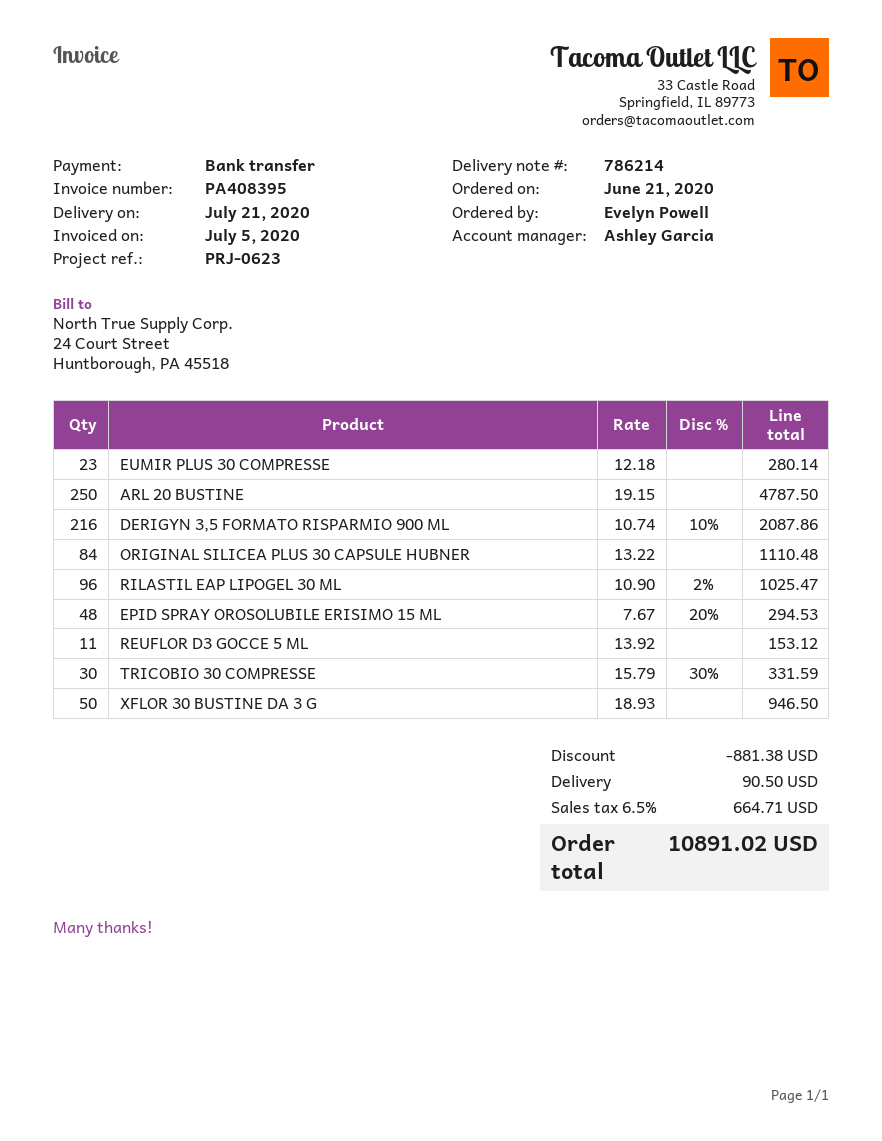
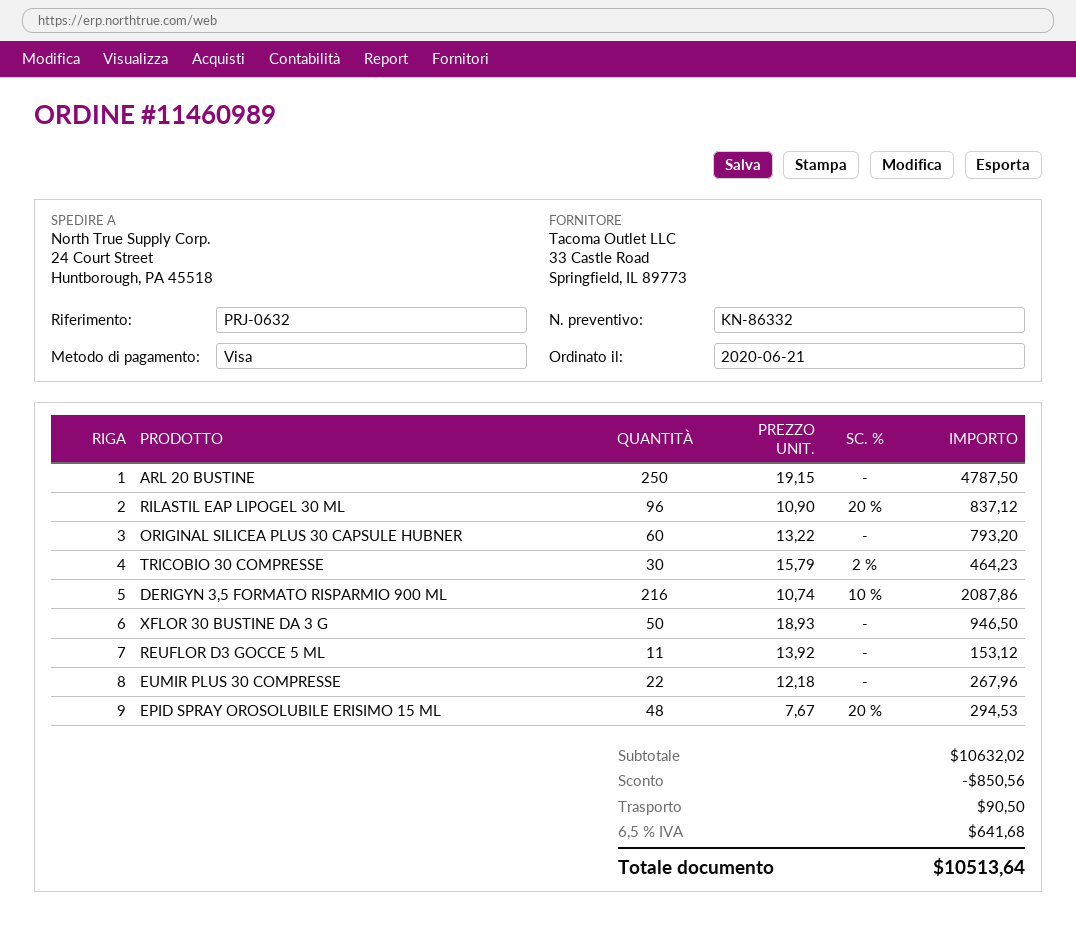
reference: PRJ-0623 -> PRJ-0632
payment method: bank transfer -> Visa
EUMIR PLUS 30 COMPRESSE: 23 x 12.18 = 280.14 -> 22 x 12.18 = 267.96
ORIGINAL SILICEA PLUS 30 CAPSULE HUBNER: 84 x 13.22 = 1110.48 -> 60 x 13.22 = 793.20
RILASTIL EAP LIPOGEL 30 ML: 96 x 10.90 - 2% = 1025.47 -> 96 x 10.90 - 20% = 837.12
TRICOBIO 30 COMPRESSE: 30 x 15.79 - 30% = 331.59 -> 30 x 15.79 - 2% = 464.23
discount: 881.38 -> 850.56
tax: 6.5% = 664.71 -> 6.5% = 641.68
total: 10891.02 -> 10513.64

